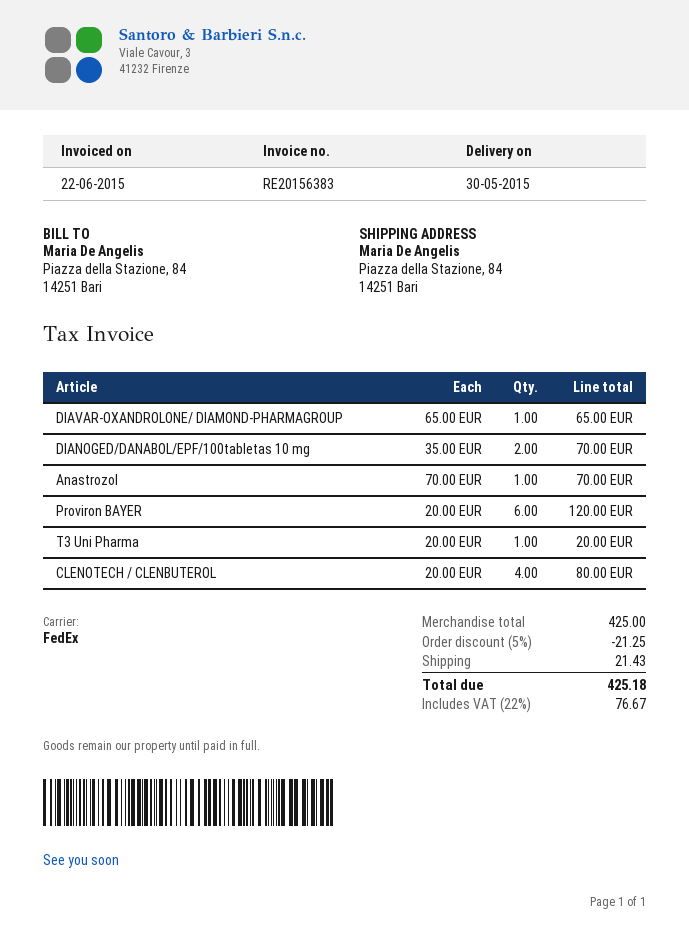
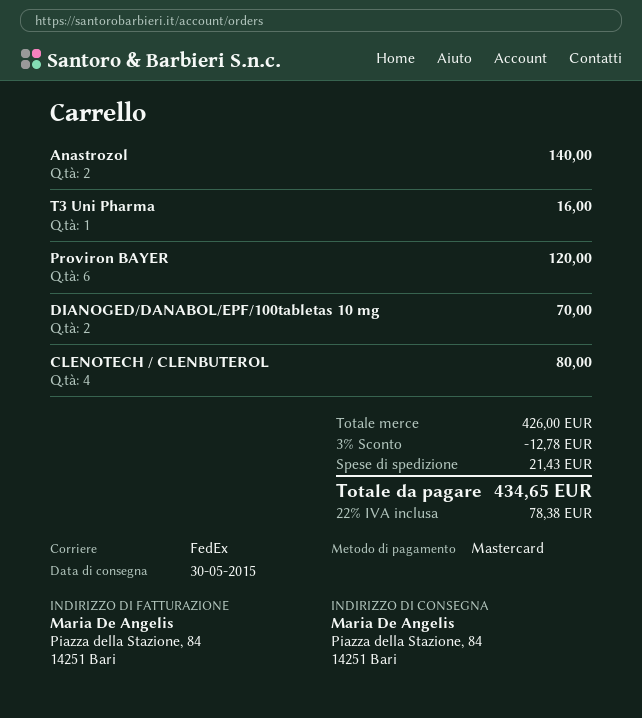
DIAVAR-OXANDROLONE/ DIAMOND-PHARMAGROUP: 1 for 65.00 -> none
Anastrozol: 1 for 70.00 -> 2 for 140.00
T3 Uni Pharma: 1 for 20.00 -> 1 for 16.00
subtotal: 425.00 -> 426.00
discount: 5% = 21.25 -> 3% = 12.78
tax: 22% = 76.67 -> 22% = 78.38
total: 425.18 -> 434.65

